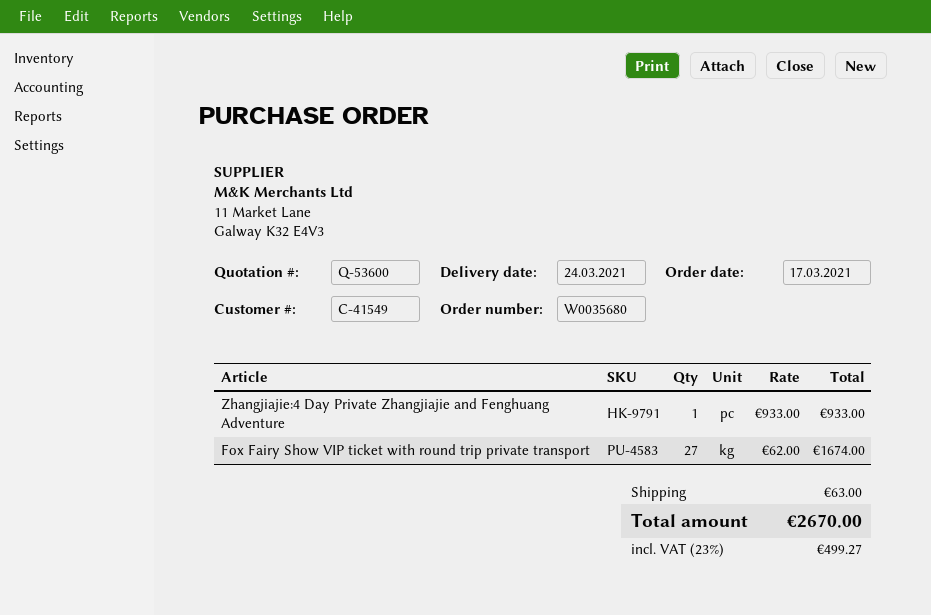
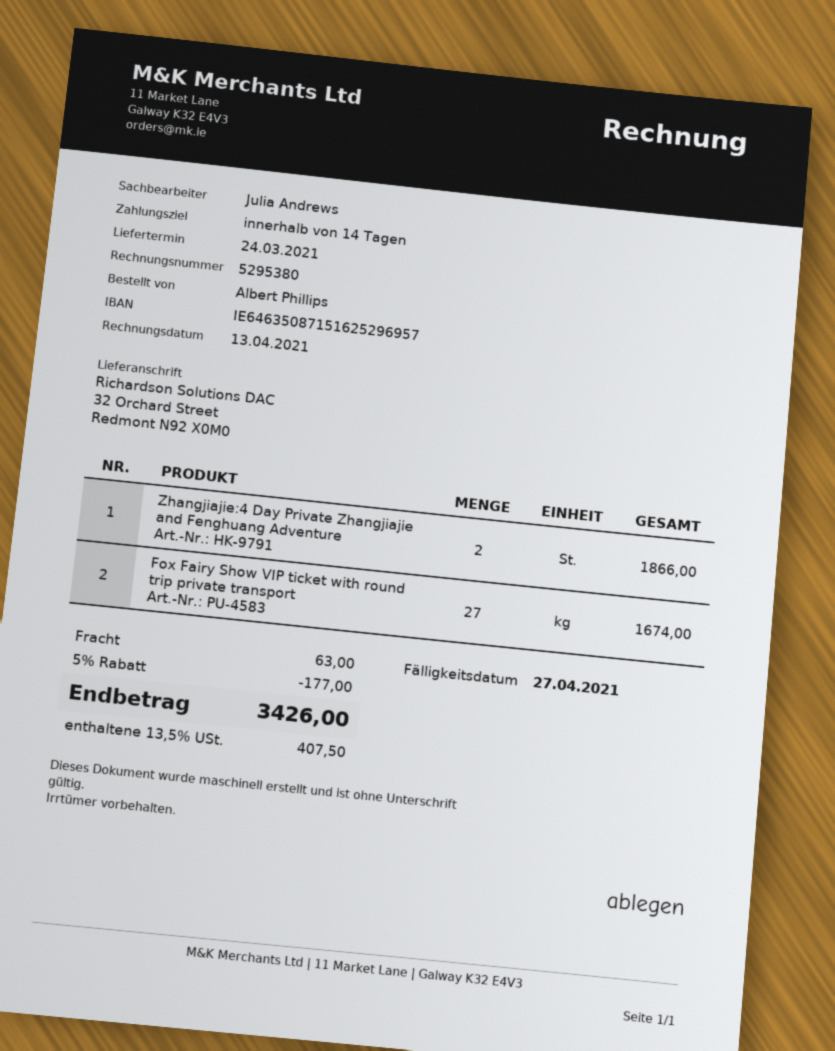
Zhangjiajie:4 Day Private Zhangjiajie and Fenghuang Adventure: 1 for 933.00 -> 2 for 1866.00
discount: none -> 5% = 177.00
tax: 23% = 499.27 -> 13.5% = 407.50
total: 2670.00 -> 3426.00

